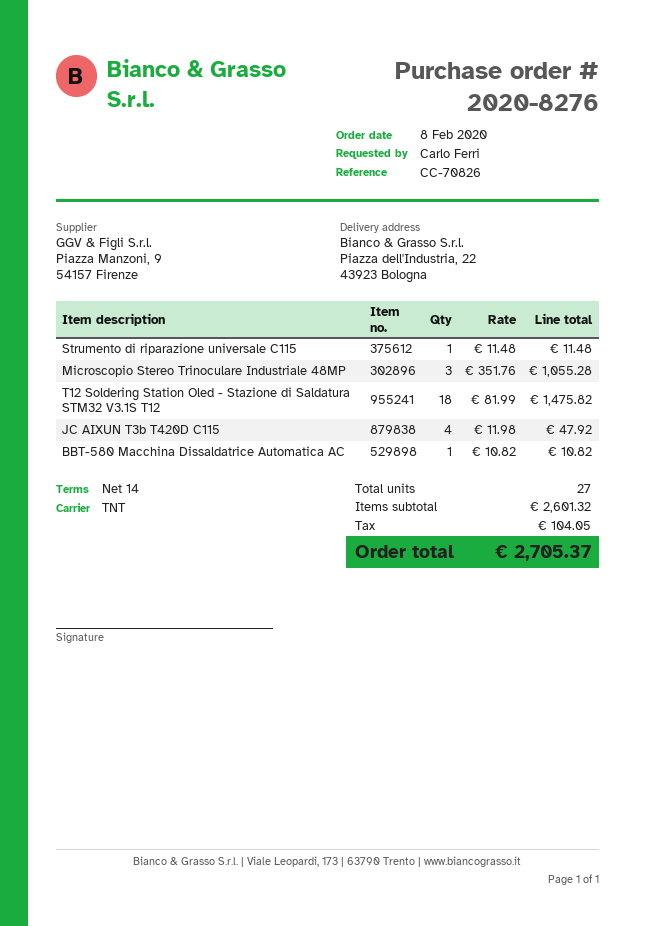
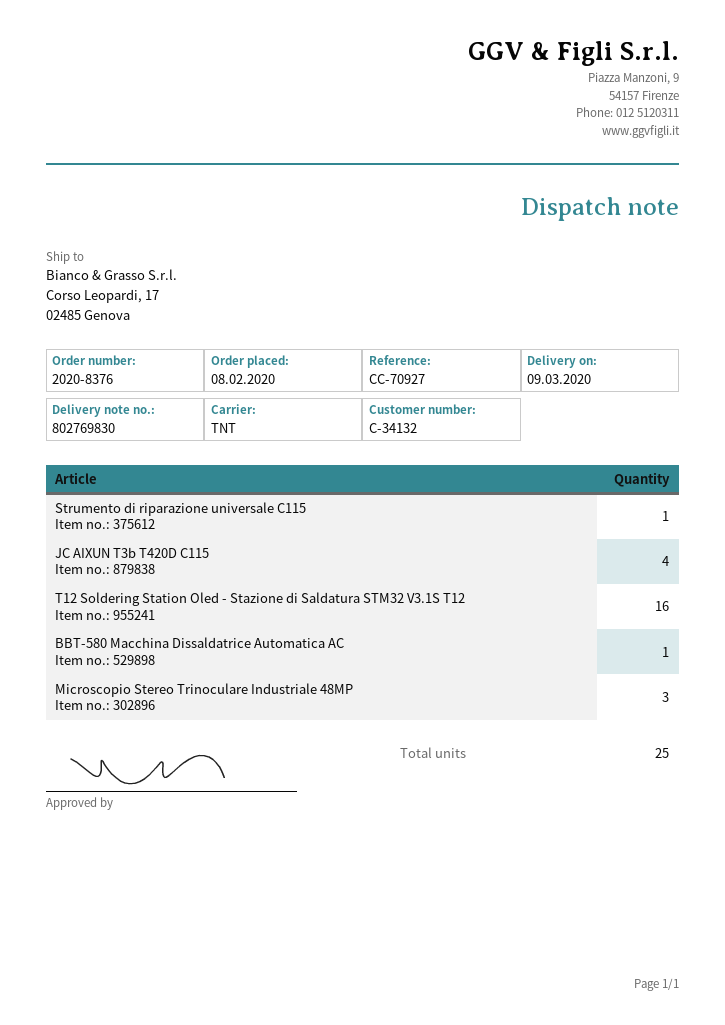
order number: 2020-8276 -> 2020-8376
reference: CC-70826 -> CC-70927
ship to: Piazza dell'Industria, 22, 43923 Bologna -> Corso Leopardi, 17, 02485 Genova
T12 Soldering Station Oled - Stazione di Saldatura STM32 V3.1S T12: 18 -> 16
total quantity: 27 -> 25

